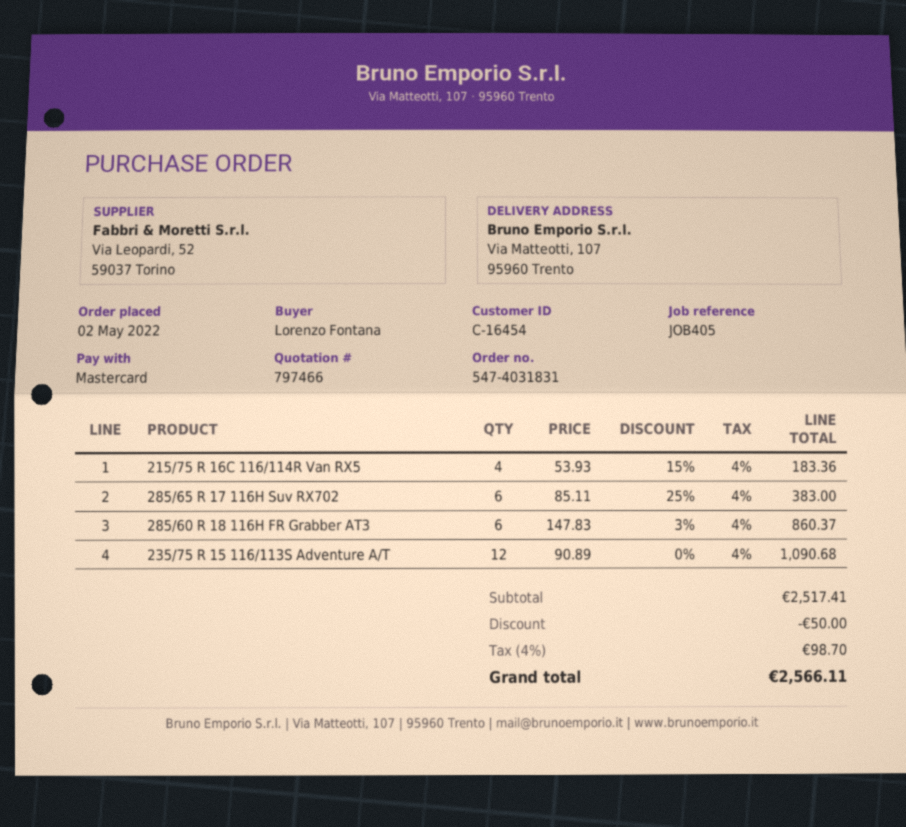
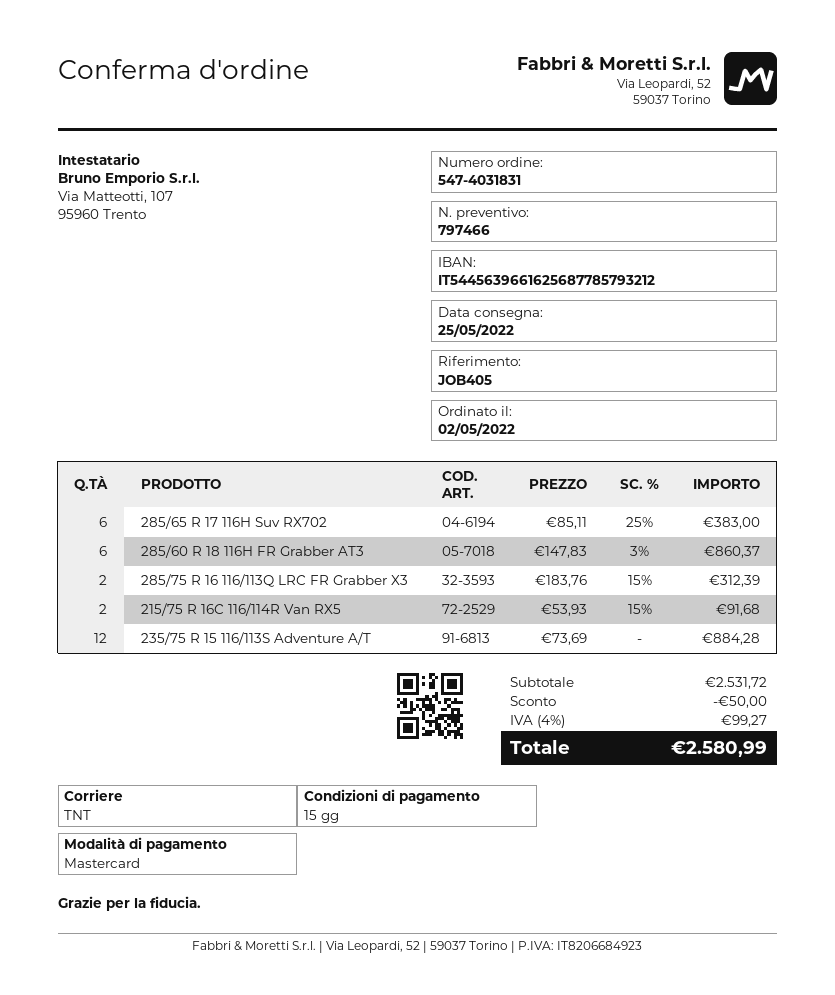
215/75 R 16C 116/114R Van RX5: 4 x 53.93 - 15% = 183.36 -> 2 x 53.93 - 15% = 91.68
235/75 R 15 116/113S Adventure A/T: 12 x 90.89 = 1090.68 -> 12 x 73.69 = 884.28
285/75 R 16 116/113Q LRC FR Grabber X3: none -> 2 x 183.76 - 15% = 312.39
subtotal: 2517.41 -> 2531.72
tax: 4% = 98.70 -> 4% = 99.27
total: 2566.11 -> 2580.99

